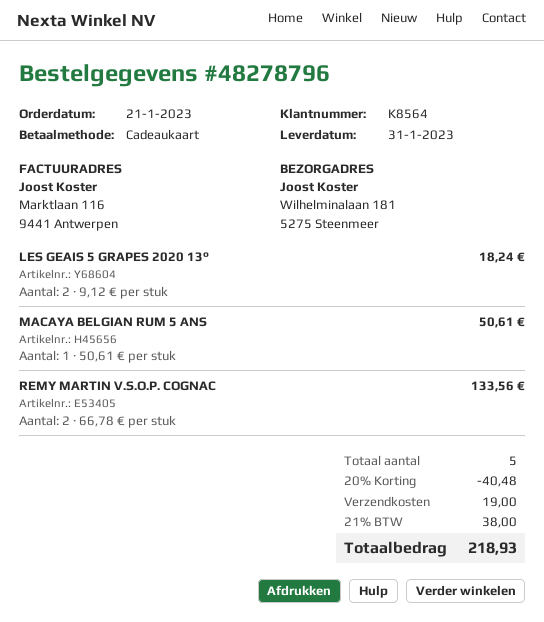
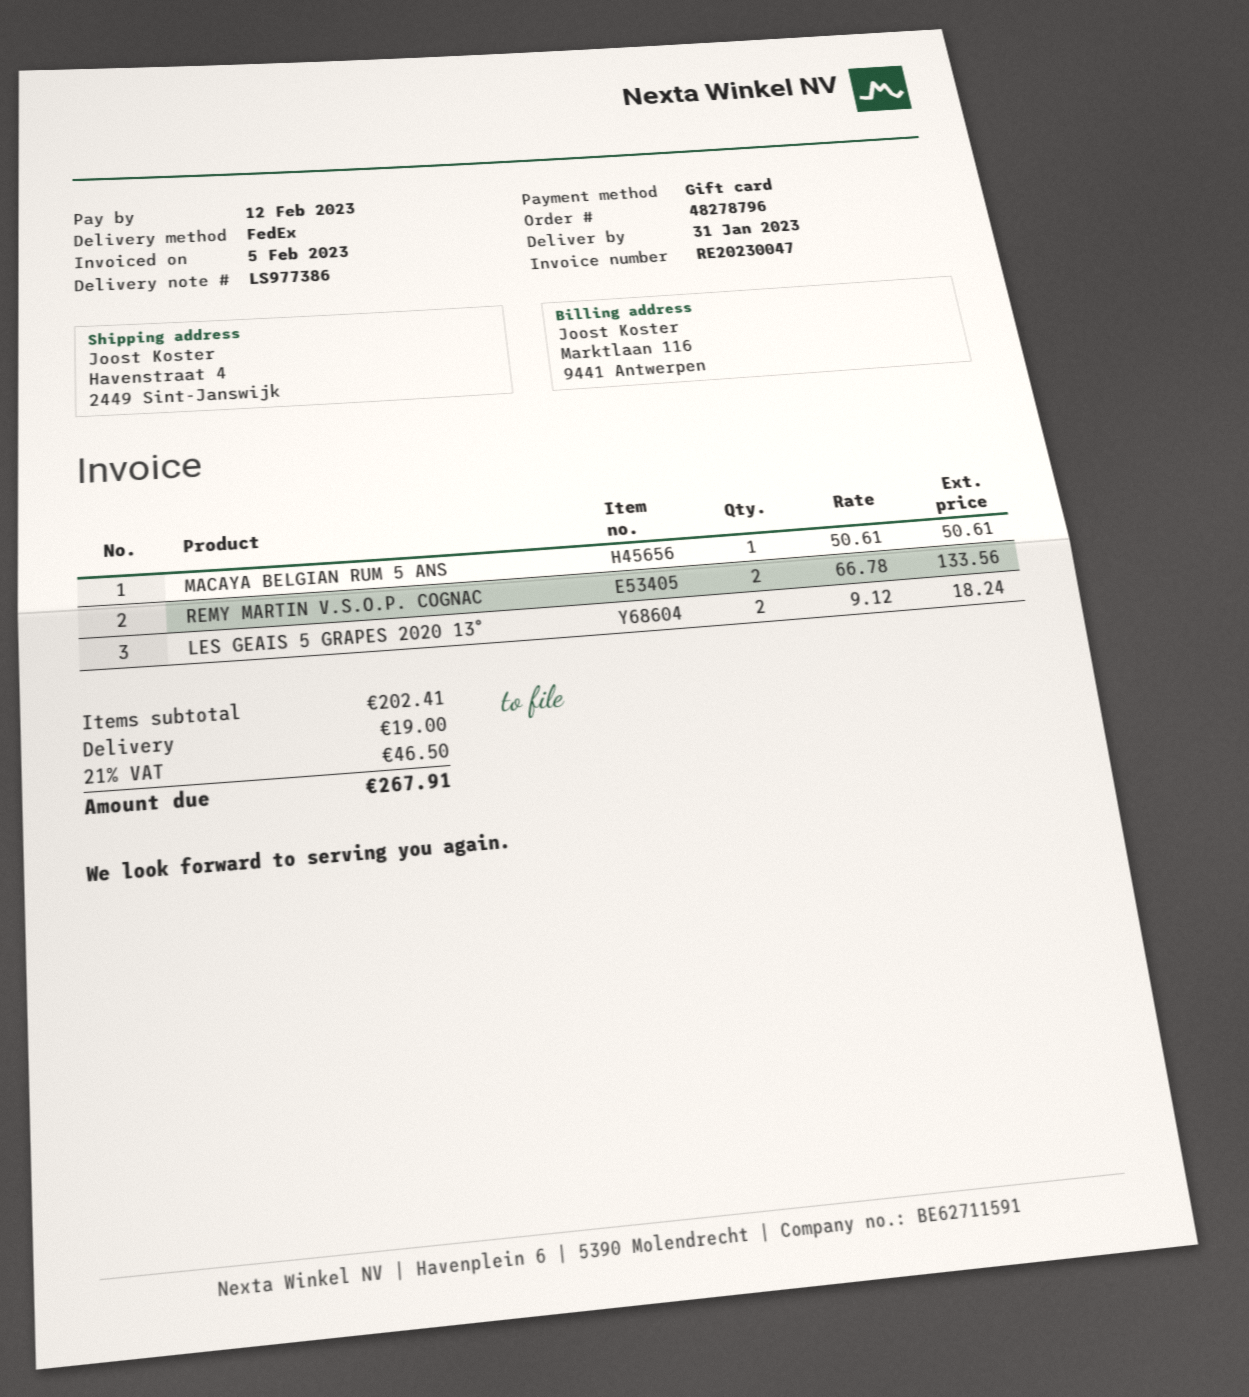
ship to: Wilhelminalaan 181, 5275 Steenmeer -> Havenstraat 4, 2449 Sint-Janswijk
discount: 20% = 40.48 -> none
tax: 21% = 38.00 -> 21% = 46.50
total: 218.93 -> 267.91

